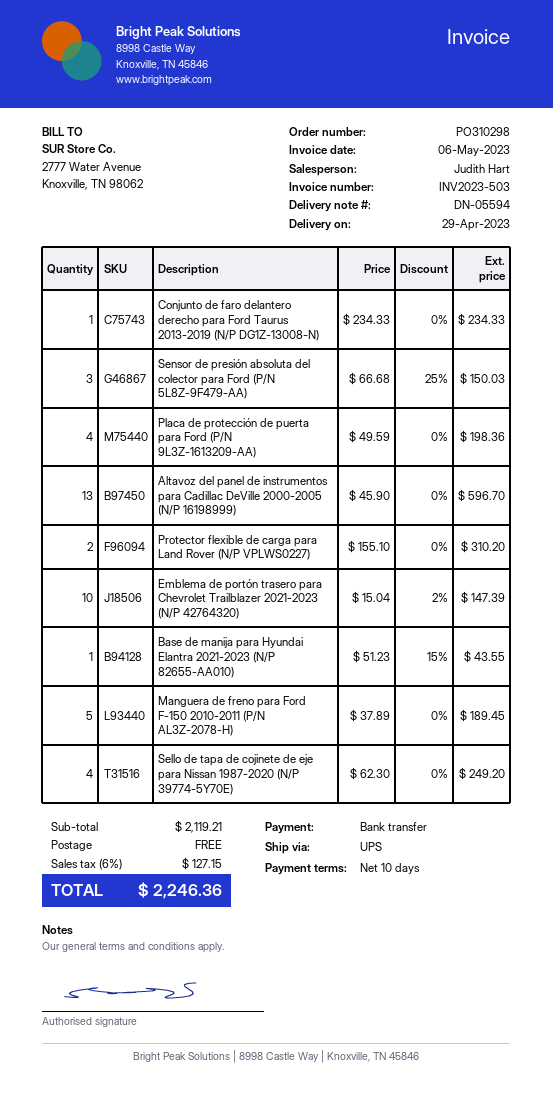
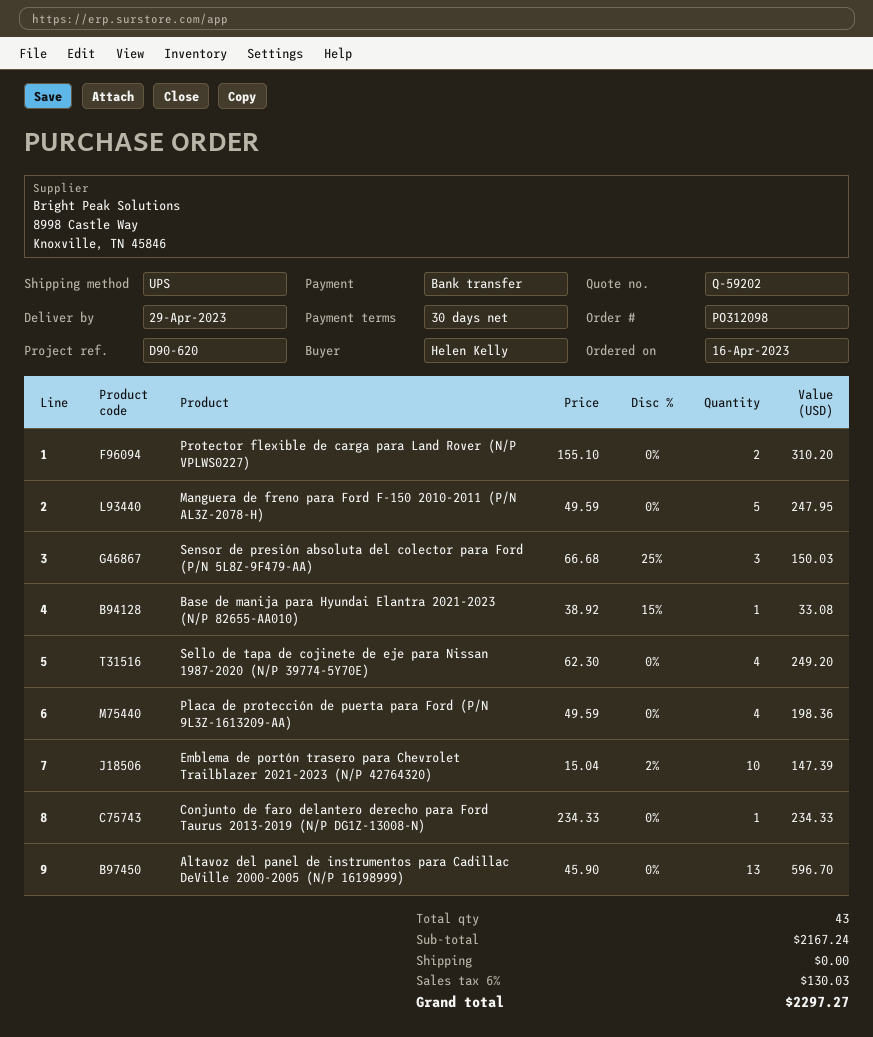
order number: PO310298 -> PO312098
payment terms: 10 days -> 30 days
Base de manija para Hyundai Elantra 2021-2023 (N/P 82655-AA010): 1 x 51.23 - 15% = 43.55 -> 1 x 38.92 - 15% = 33.08
Manguera de freno para Ford F-150 2010-2011 (P/N AL3Z-2078-H): 5 x 37.89 = 189.45 -> 5 x 49.59 = 247.95
subtotal: 2119.21 -> 2167.24
tax: 6% = 127.15 -> 6% = 130.03
total: 2246.36 -> 2297.27

